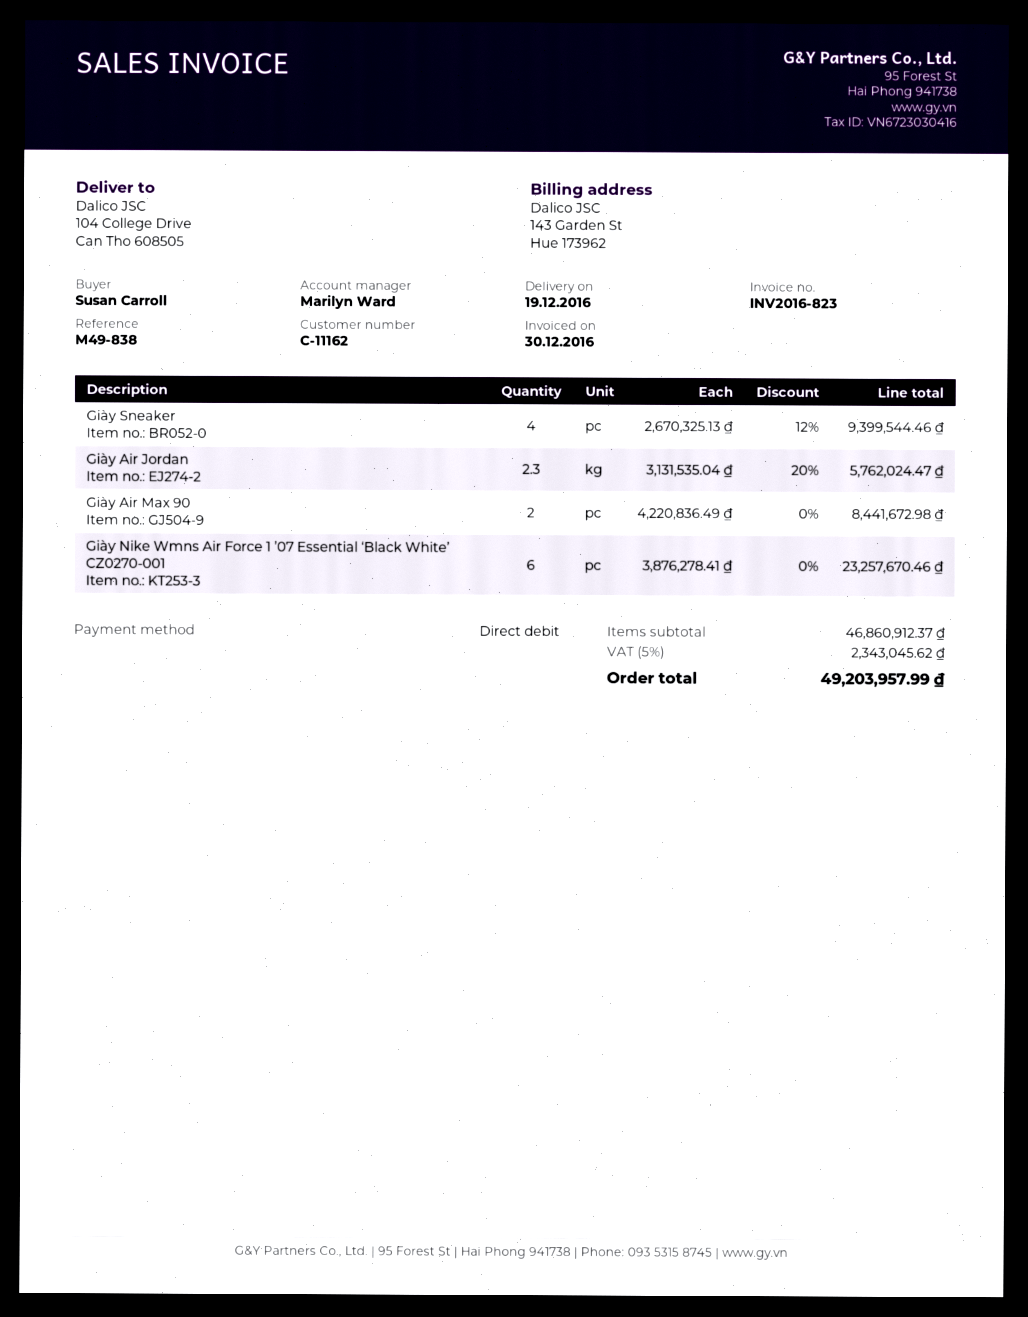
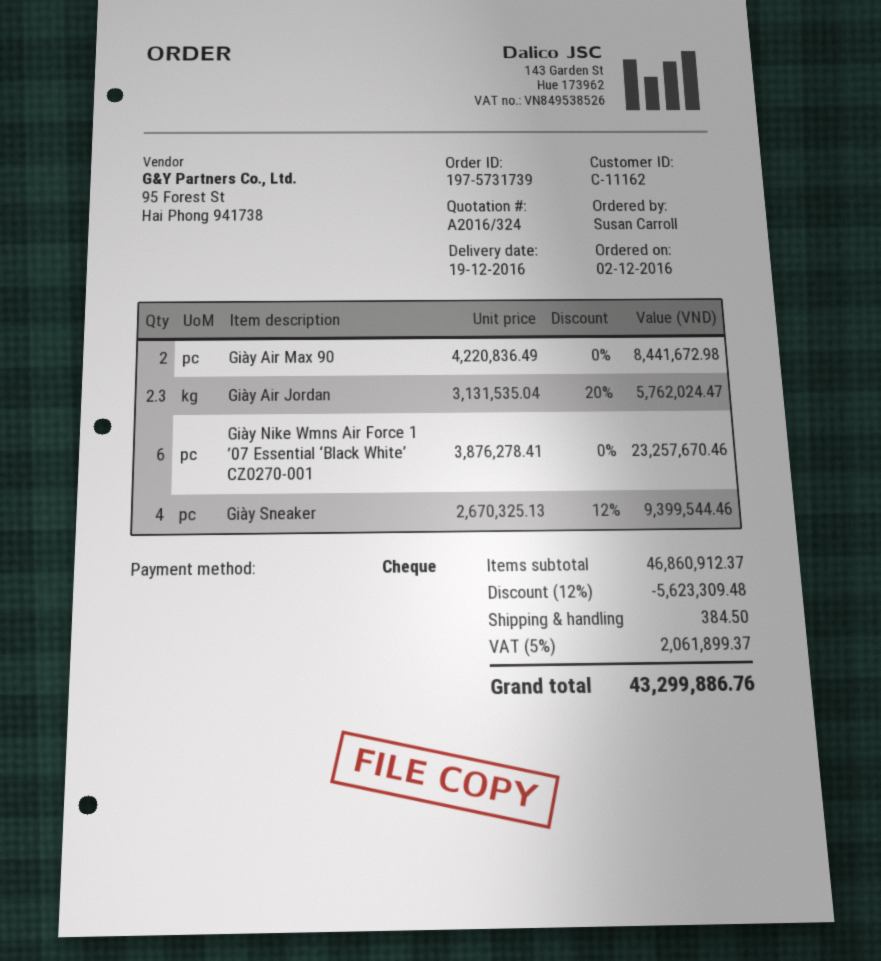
payment method: direct debit -> cheque
discount: none -> 12% = 5623309.48
shipping: none -> 384.50
tax: 5% = 2343045.62 -> 5% = 2061899.37
total: 49203957.99 -> 43299886.76

